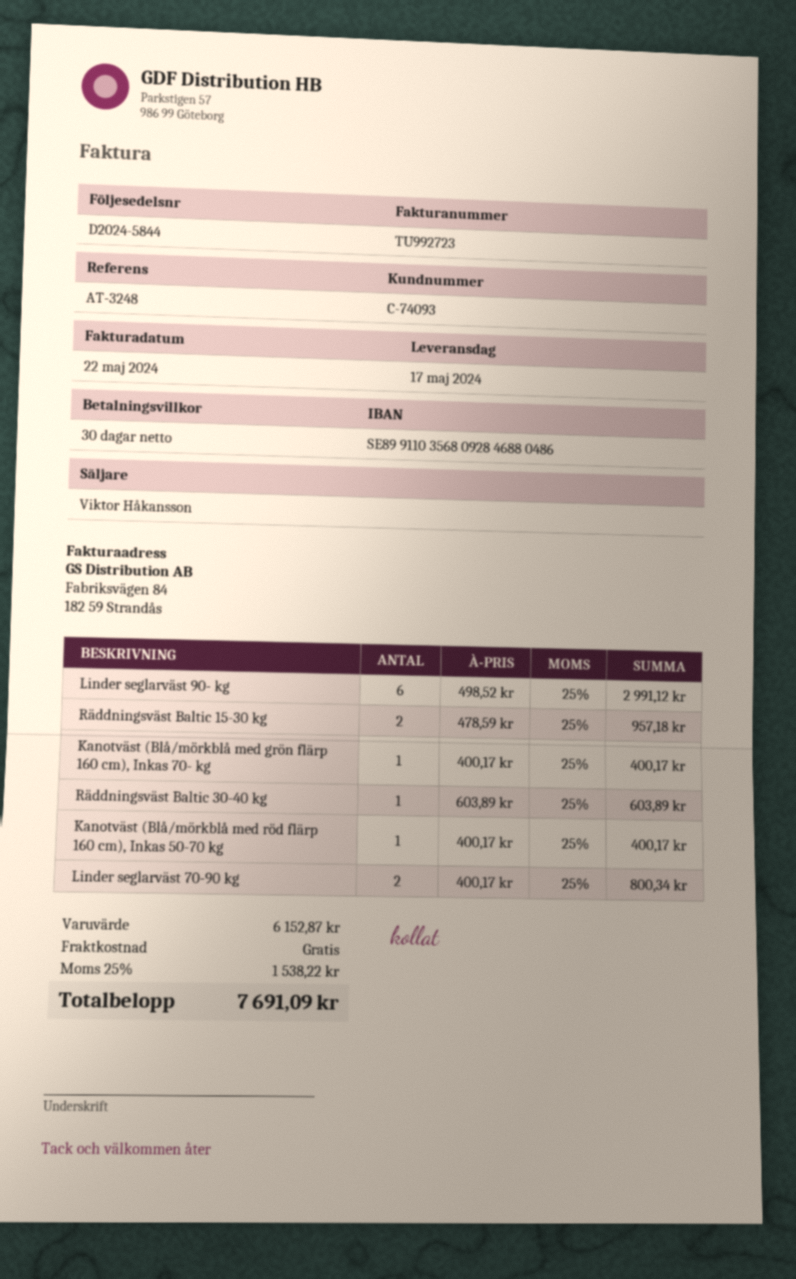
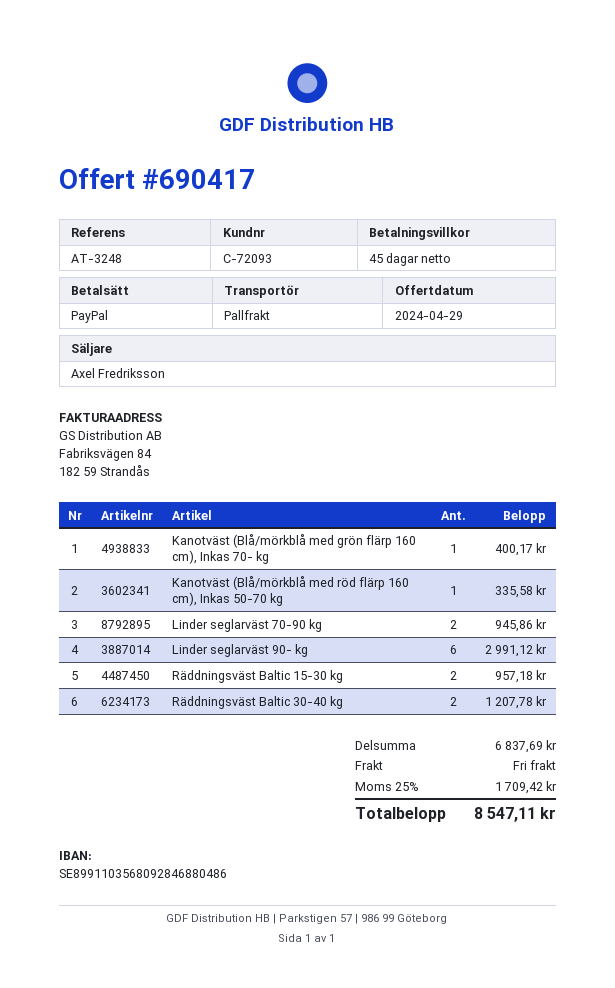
payment terms: 30 days -> 45 days
customer number: C-74093 -> C-72093
sales rep: Viktor Håkansson -> Axel Fredriksson
Räddningsväst Baltic 30-40 kg: 1 for 603.89 -> 2 for 1207.78
Kanotväst (Blå/mörkblå med röd flärp 160 cm), Inkas 50-70 kg: 1 for 400.17 -> 1 for 335.58
Linder seglarväst 70-90 kg: 2 for 800.34 -> 2 for 945.86
subtotal: 6152.87 -> 6837.69
tax: 25% = 1538.22 -> 25% = 1709.42
total: 7691.09 -> 8547.11

